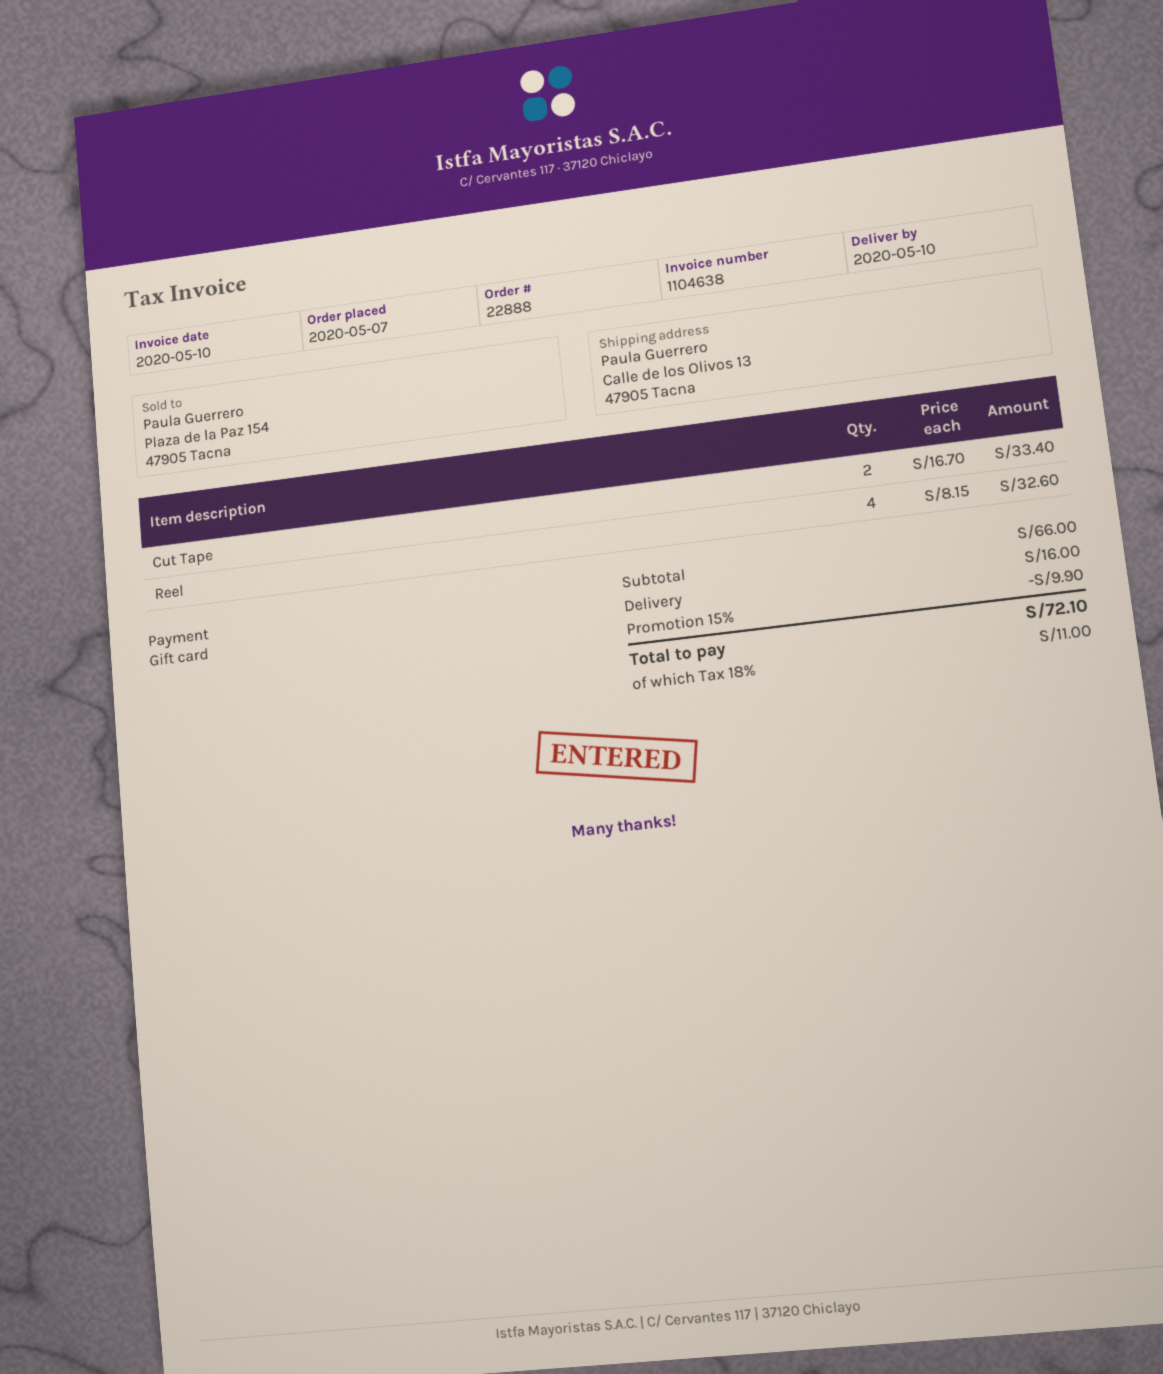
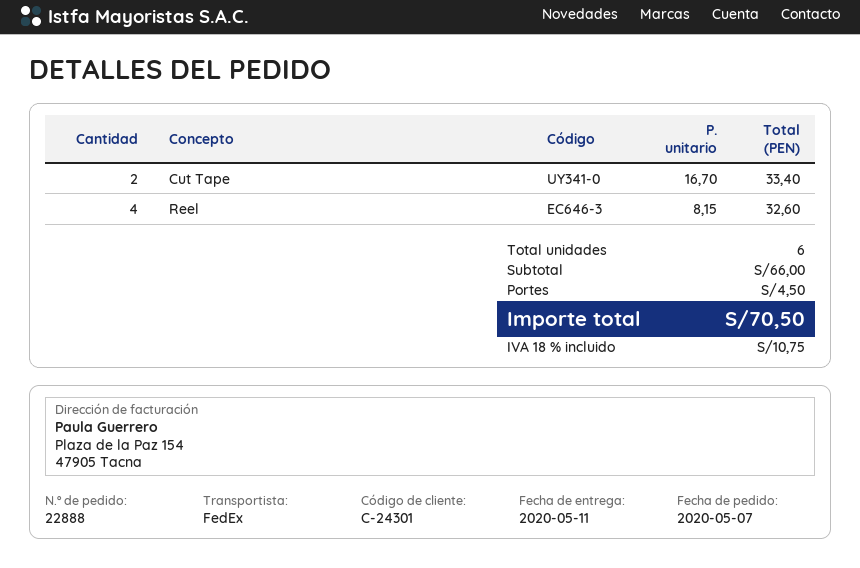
delivery date: 2020-05-10 -> 2020-05-11
discount: 15% = 9.90 -> none
shipping: 16.00 -> 4.50
tax: 18% = 11.00 -> 18% = 10.75
total: 72.10 -> 70.50

